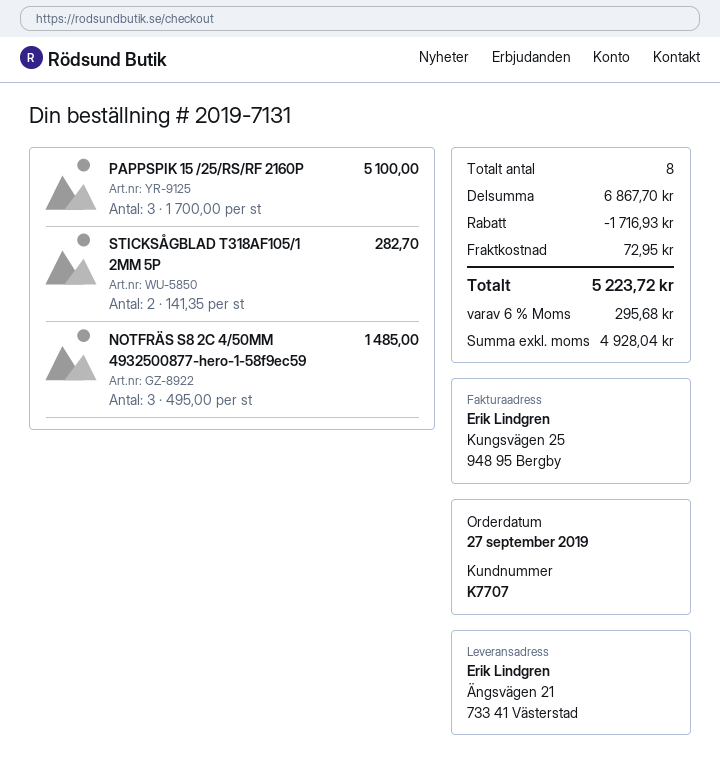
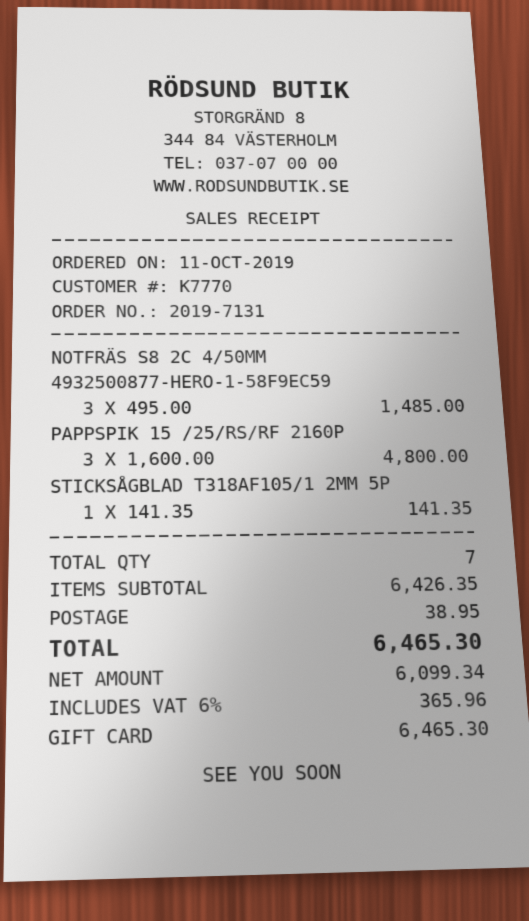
order date: 2019-09-27 -> 2019-10-11
customer number: K7707 -> K7770
PAPPSPIK 15 /25/RS/RF 2160P: 3 x 1700.00 = 5100.00 -> 3 x 1600.00 = 4800.00
STICKSÅGBLAD T318AF105/1 2MM 5P: 2 x 141.35 = 282.70 -> 1 x 141.35 = 141.35
total quantity: 8 -> 7
subtotal: 6867.70 -> 6426.35
discount: 1716.93 -> none
shipping: 72.95 -> 38.95
net: 4928.04 -> 6099.34
tax: 6% = 295.68 -> 6% = 365.96
total: 5223.72 -> 6465.30

